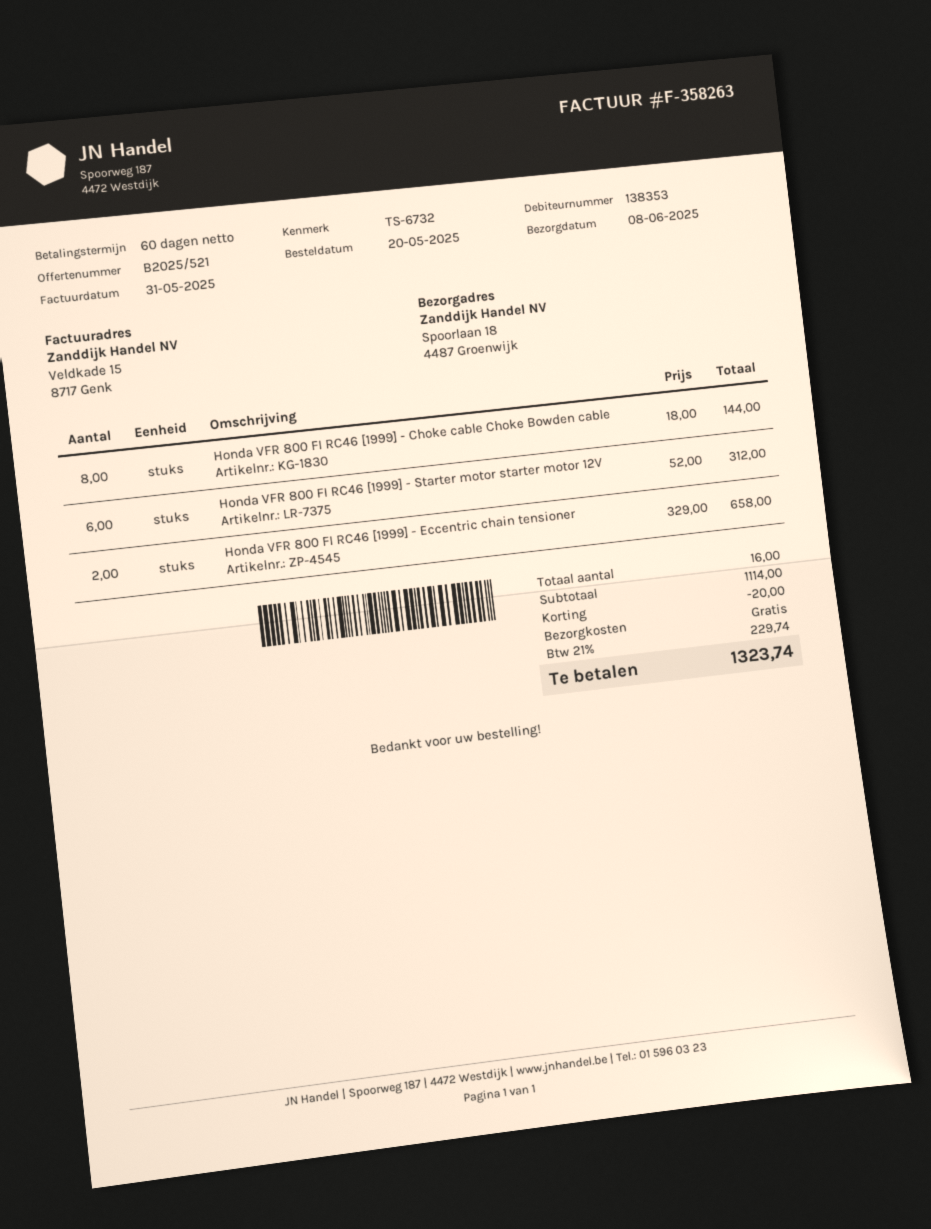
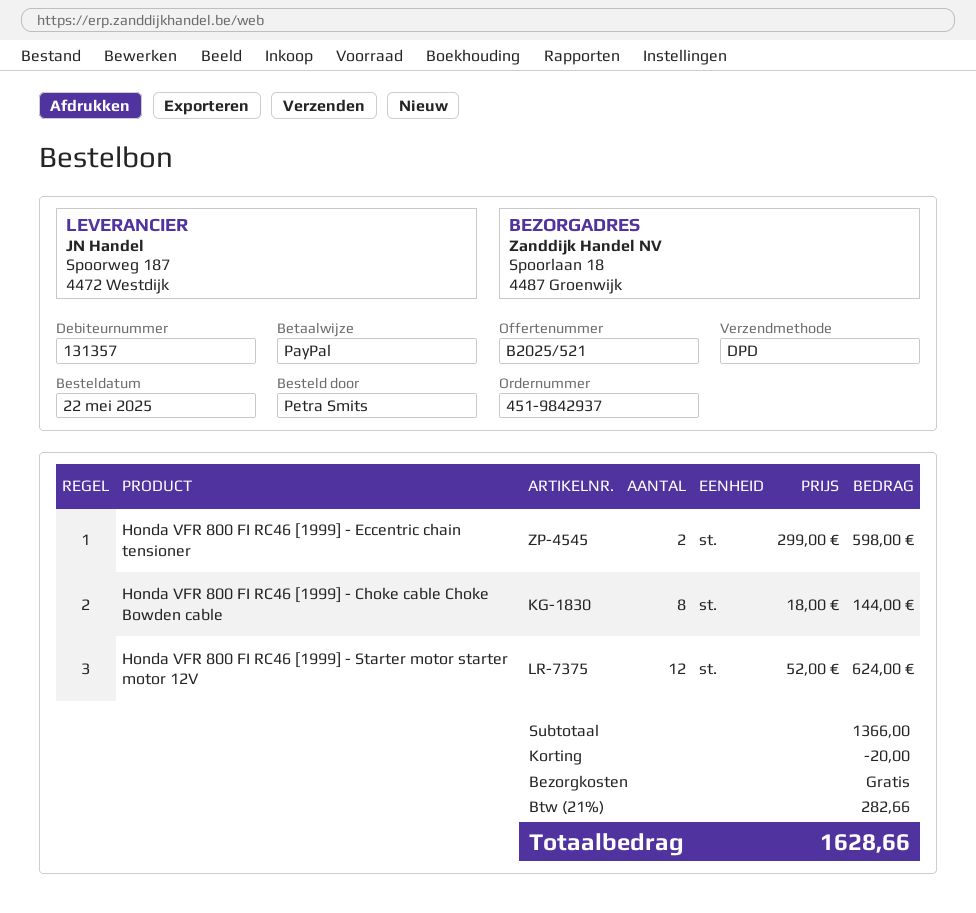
order date: 2025-05-20 -> 2025-05-22
customer number: 138353 -> 131357
Honda VFR 800 FI RC46 [1999] - Starter motor starter motor 12V: 6 x 52.00 = 312.00 -> 12 x 52.00 = 624.00
Honda VFR 800 FI RC46 [1999] - Eccentric chain tensioner: 2 x 329.00 = 658.00 -> 2 x 299.00 = 598.00
subtotal: 1114.00 -> 1366.00
tax: 21% = 229.74 -> 21% = 282.66
total: 1323.74 -> 1628.66

